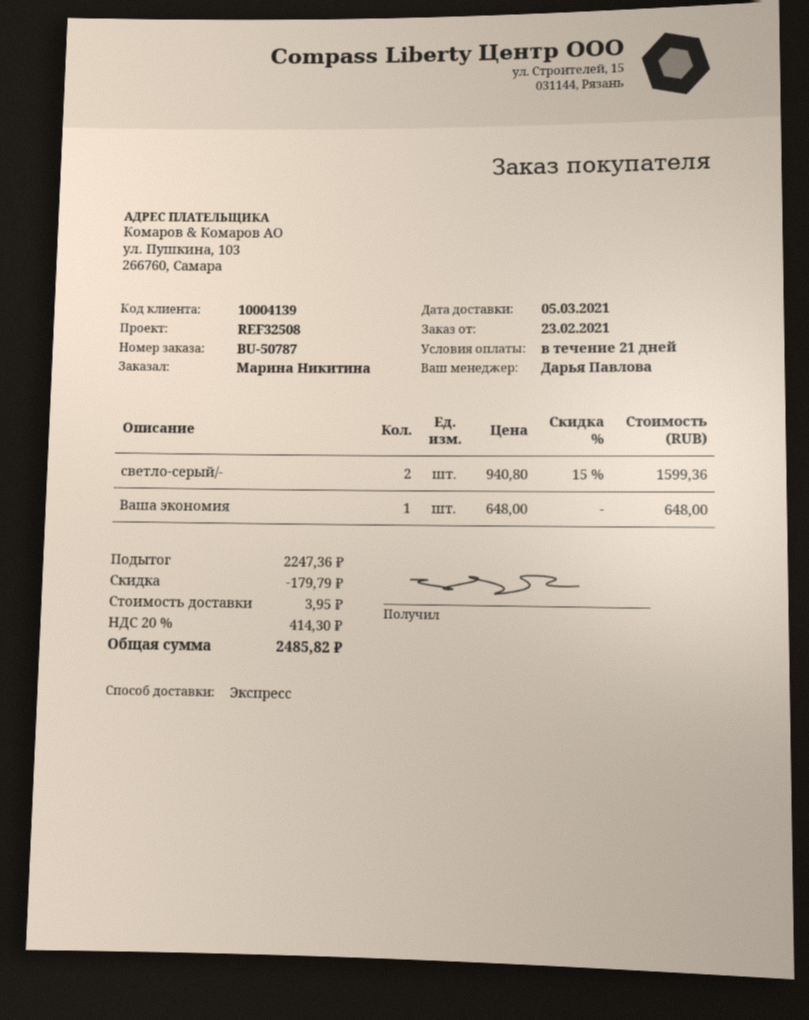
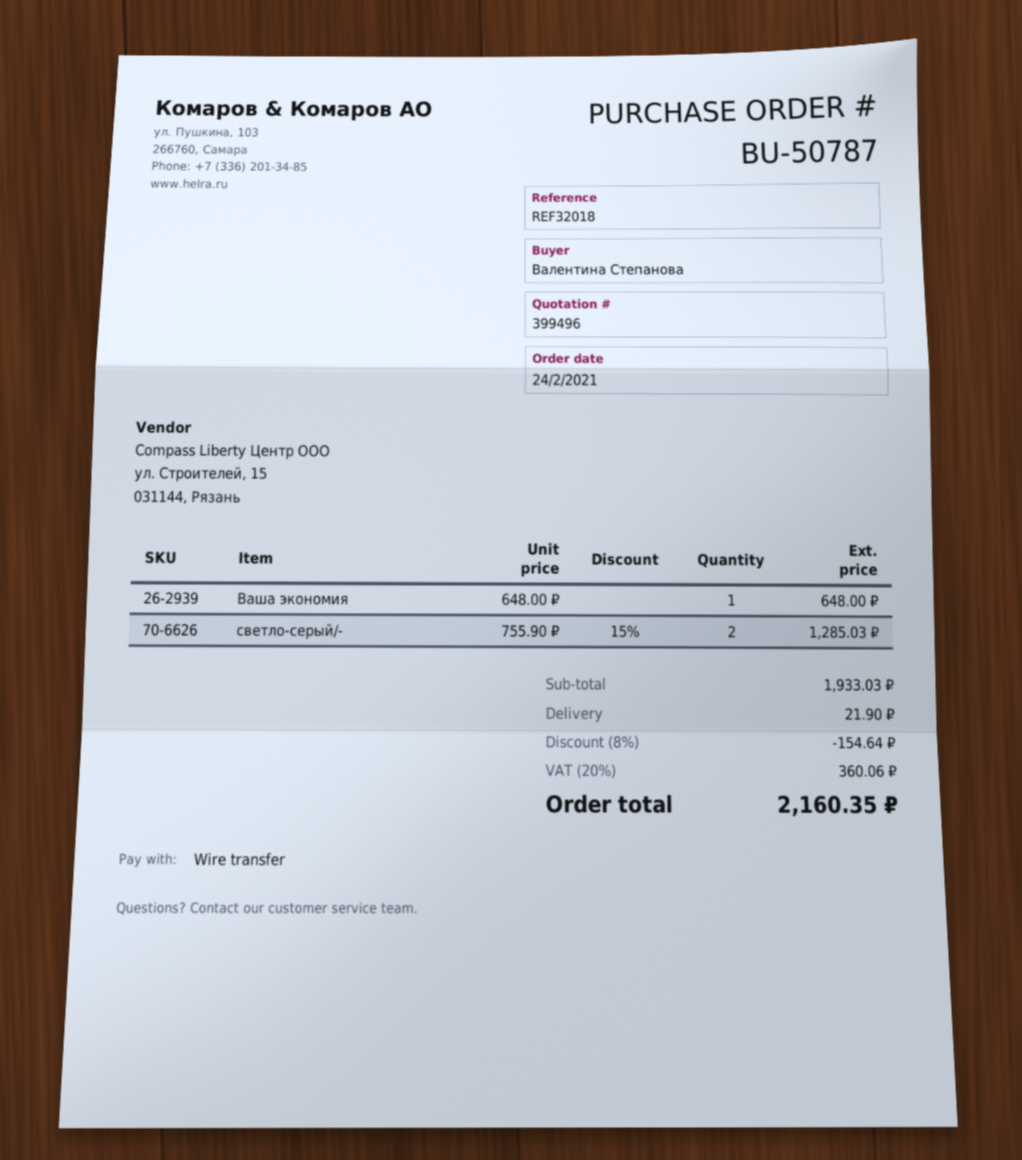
order date: 2021-02-23 -> 2021-02-24
reference: REF32508 -> REF32018
ordered by: Марина Никитина -> Валентина Степанова
светло-серый/-: 2 x 940.80 - 15% = 1599.36 -> 2 x 755.90 - 15% = 1285.03
subtotal: 2247.36 -> 1933.03
discount: 179.79 -> 154.64
shipping: 3.95 -> 21.90
tax: 20% = 414.30 -> 20% = 360.06
total: 2485.82 -> 2160.35

